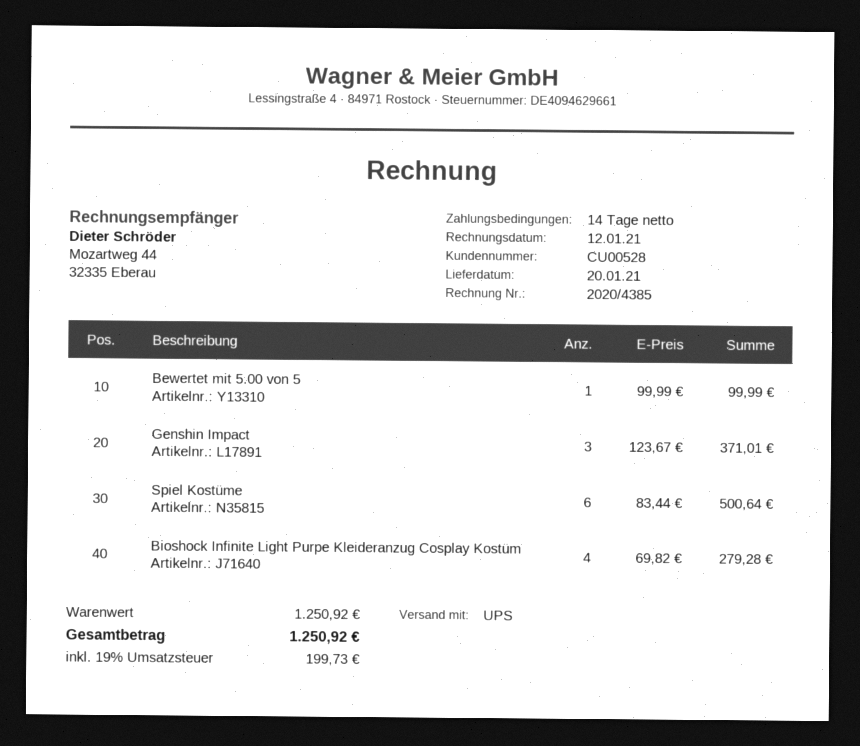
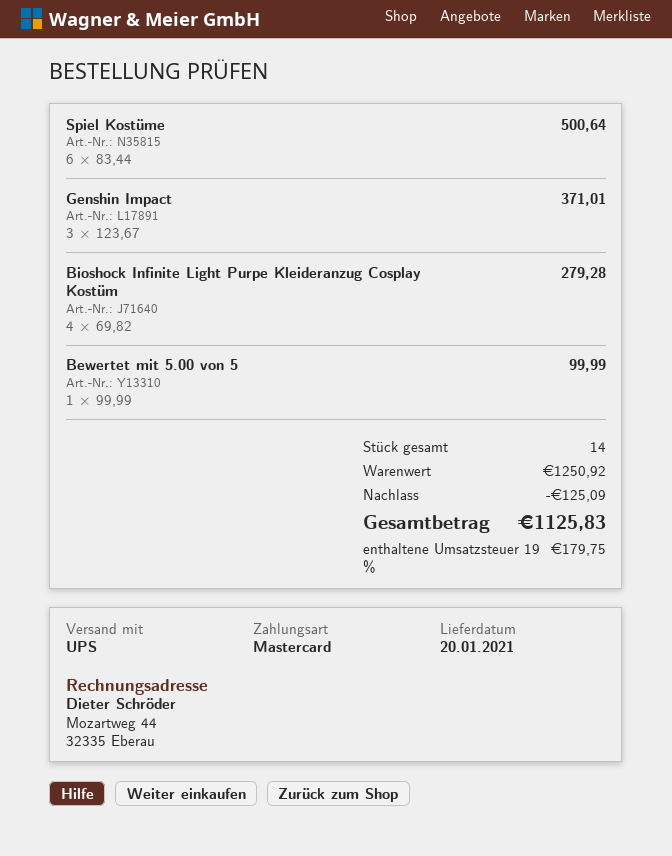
discount: none -> 125.09
tax: 19% = 199.73 -> 19% = 179.75
total: 1250.92 -> 1125.83

